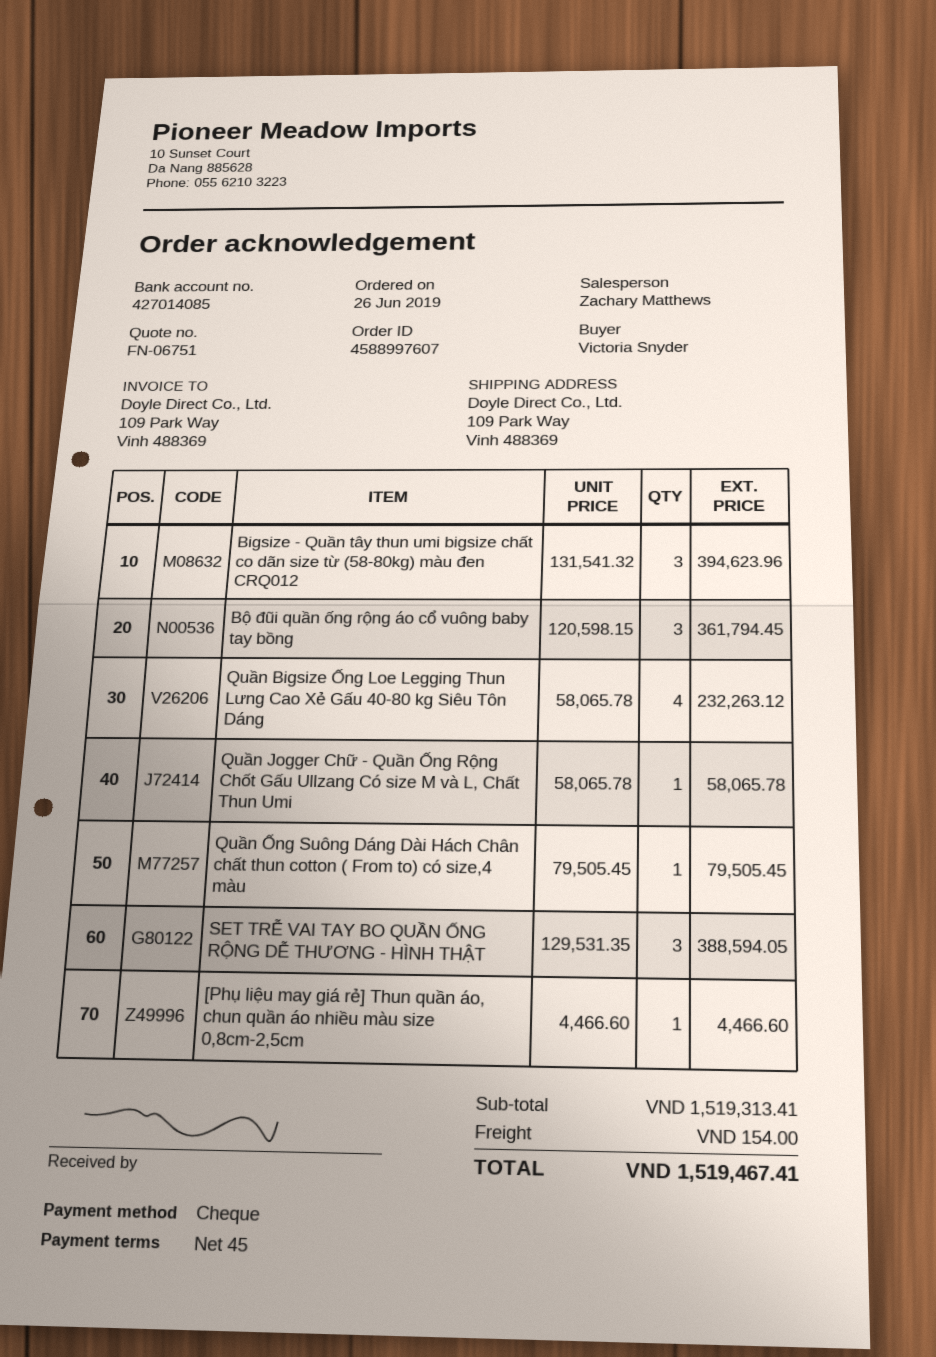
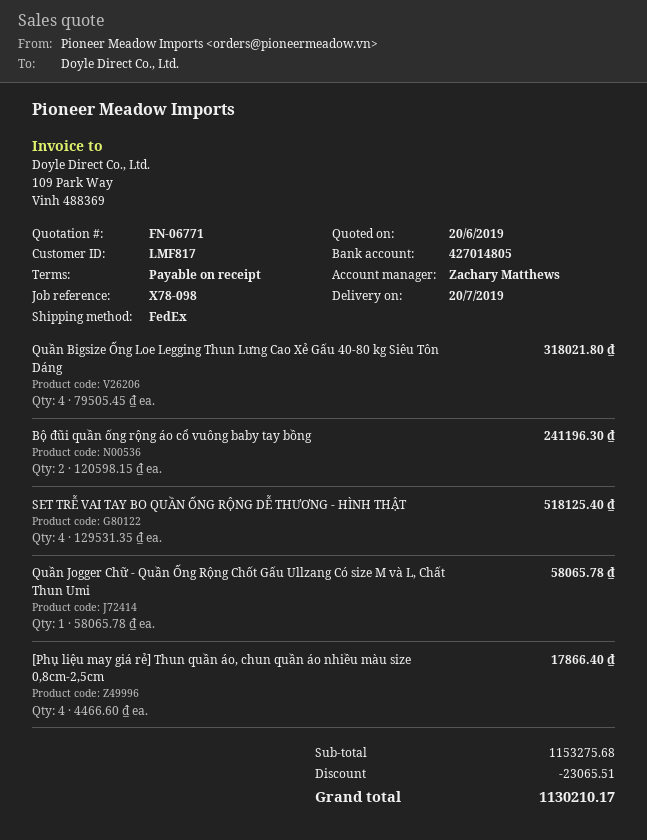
quote number: FN-06751 -> FN-06771
payment terms: 45 days -> on receipt
bank account: 427014085 -> 427014805
Bigsize - Quần tây thun umi bigsize chất co dãn size từ (58-80kg) màu đen CRQ012: 3 x 131541.32 = 394623.96 -> none
Bộ đũi quần ống rộng áo cổ vuông baby tay bồng: 3 x 120598.15 = 361794.45 -> 2 x 120598.15 = 241196.30
Quần Bigsize Ống Loe Legging Thun Lưng Cao Xẻ Gấu 40-80 kg Siêu Tôn Dáng: 4 x 58065.78 = 232263.12 -> 4 x 79505.45 = 318021.80
Quần Ống Suông Dáng Dài Hách Chân chất thun cotton ( From to) có size,4 màu: 1 x 79505.45 = 79505.45 -> none
SET TRỄ VAI TAY BO QUẦN ỐNG RỘNG DỄ THƯƠNG - HÌNH THẬT: 3 x 129531.35 = 388594.05 -> 4 x 129531.35 = 518125.40
[Phụ liệu may giá rẻ] Thun quần áo, chun quần áo nhiều màu size 0,8cm-2,5cm: 1 x 4466.60 = 4466.60 -> 4 x 4466.60 = 17866.40
subtotal: 1519313.41 -> 1153275.68
discount: none -> 23065.51
shipping: 154.00 -> none
total: 1519467.41 -> 1130210.17

